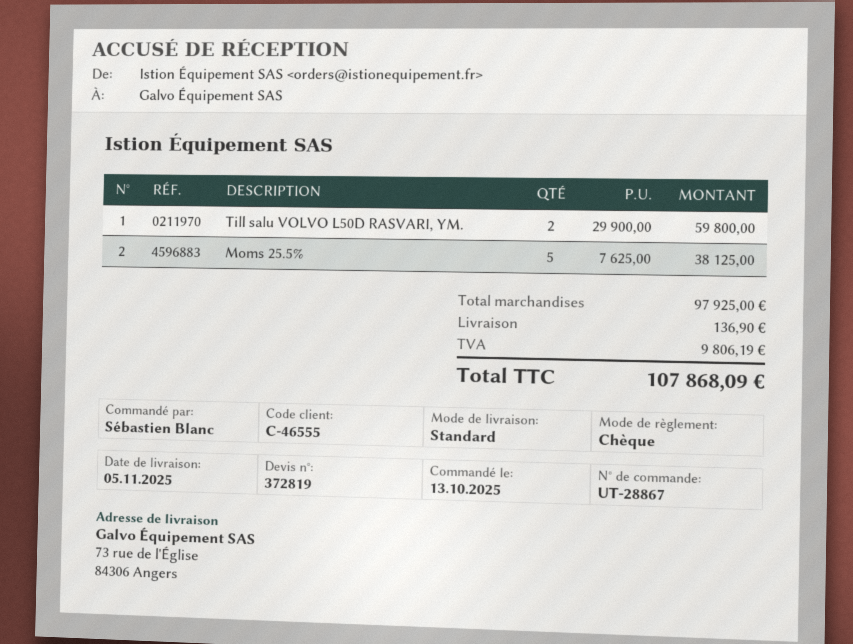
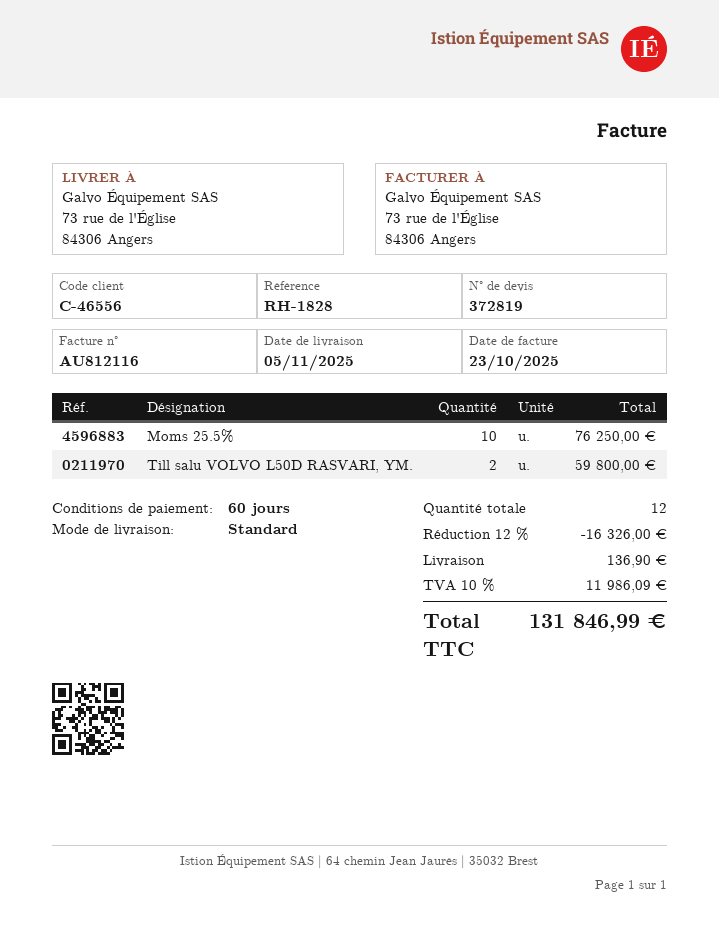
customer number: C-46555 -> C-46556
Moms 25.5%: 5 for 38125.00 -> 10 for 76250.00
discount: none -> 12% = 16326.00
tax: 9806.19 -> 11986.09
total: 107868.09 -> 131846.99

